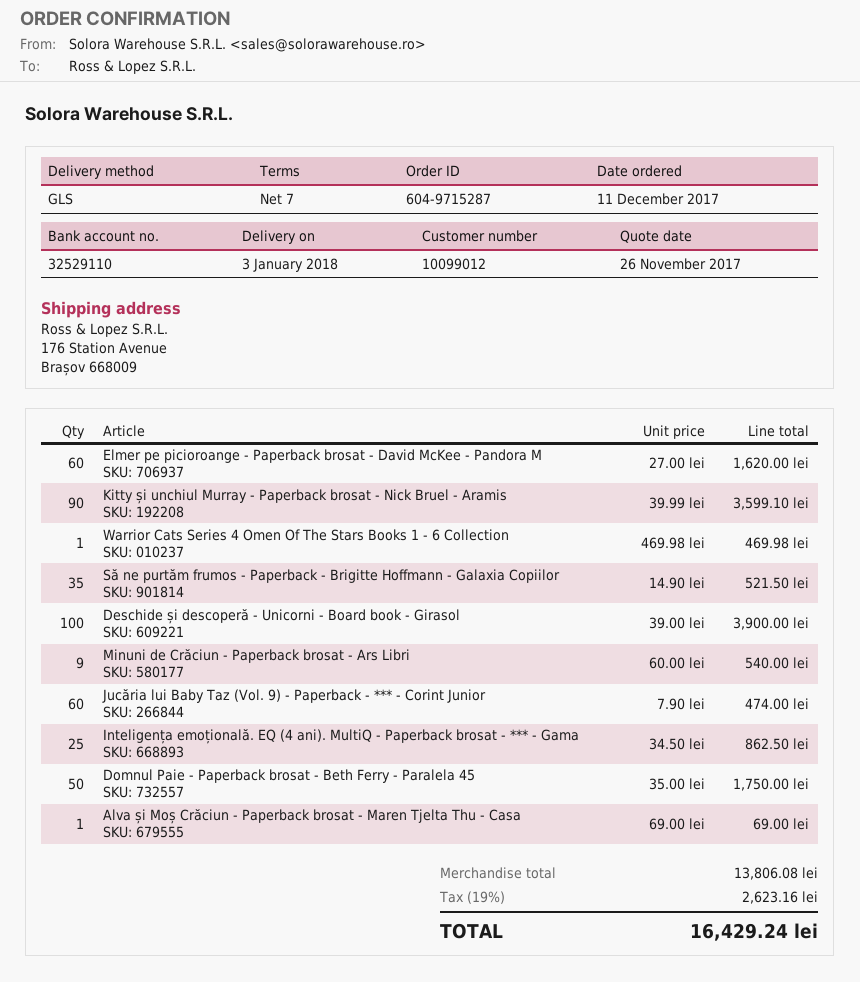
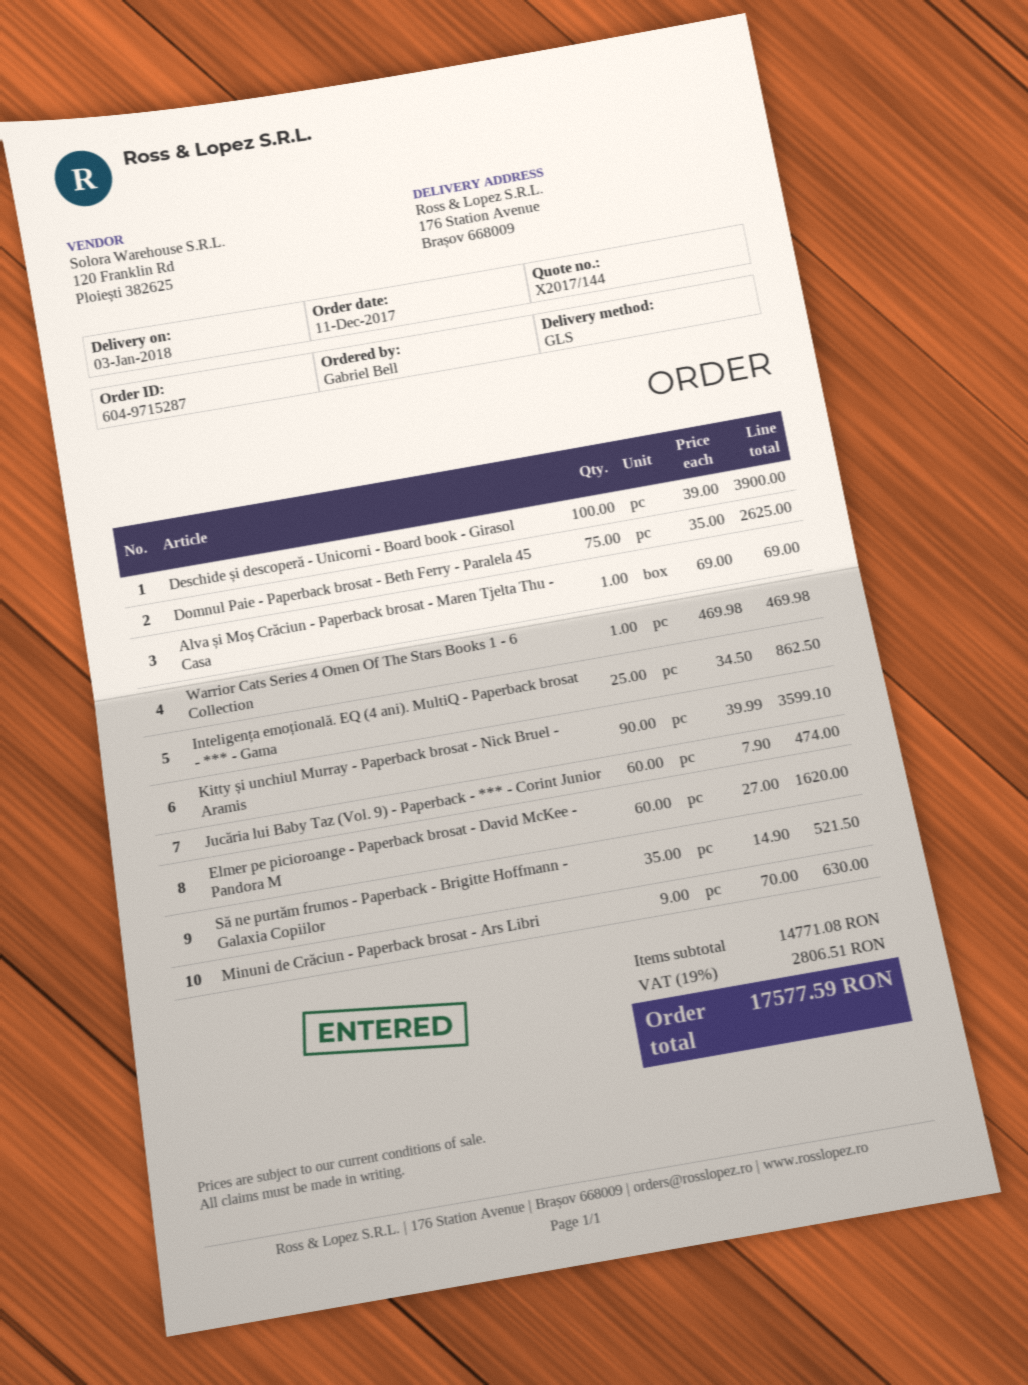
Minuni de Crăciun - Paperback brosat - Ars Libri: 9 x 60.00 = 540.00 -> 9 x 70.00 = 630.00
Domnul Paie - Paperback brosat - Beth Ferry - Paralela 45: 50 x 35.00 = 1750.00 -> 75 x 35.00 = 2625.00
subtotal: 13806.08 -> 14771.08
tax: 19% = 2623.16 -> 19% = 2806.51
total: 16429.24 -> 17577.59

